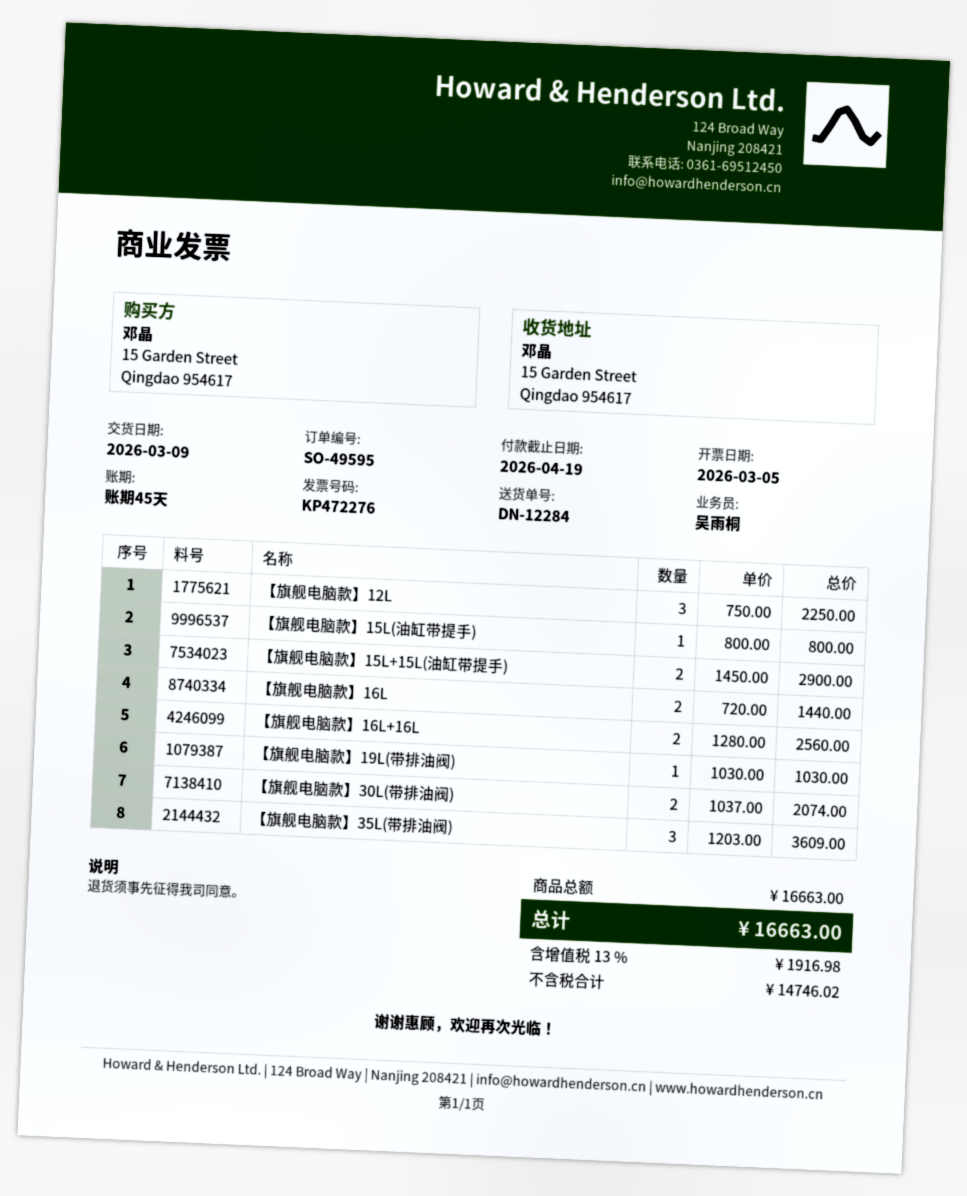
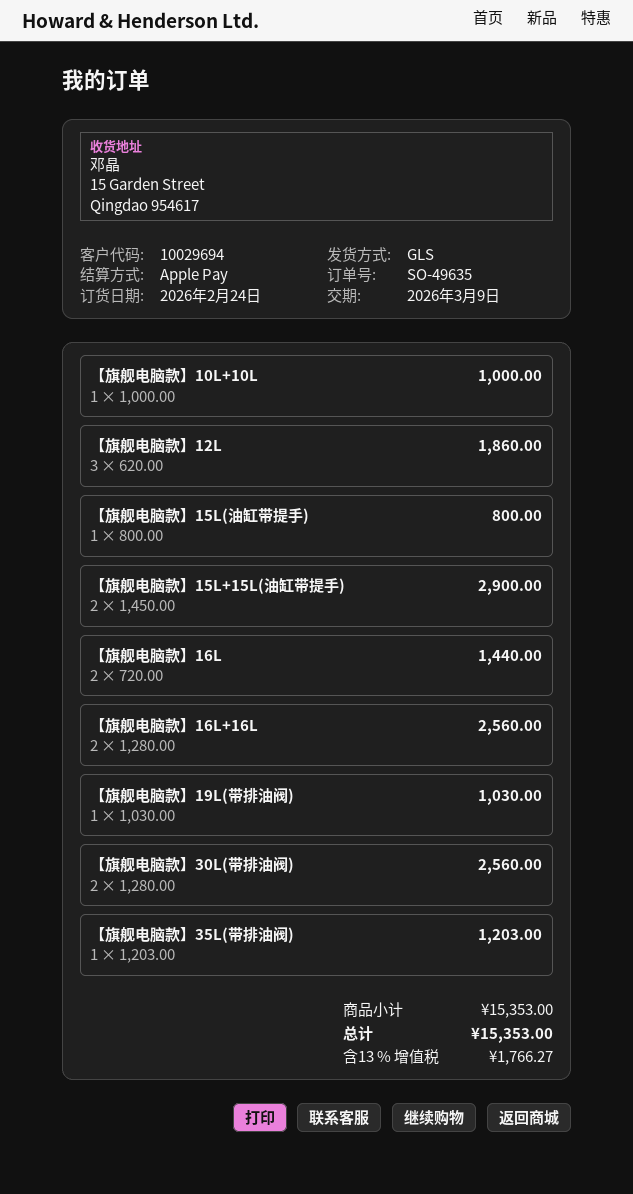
order number: SO-49595 -> SO-49635
【旗舰电脑款】12L: 3 x 750.00 = 2250.00 -> 3 x 620.00 = 1860.00
【旗舰电脑款】30L(带排油阀): 2 x 1037.00 = 2074.00 -> 2 x 1280.00 = 2560.00
【旗舰电脑款】35L(带排油阀): 3 x 1203.00 = 3609.00 -> 1 x 1203.00 = 1203.00
【旗舰电脑款】10L+10L: none -> 1 x 1000.00 = 1000.00
subtotal: 16663.00 -> 15353.00
tax: 13% = 1916.98 -> 13% = 1766.27
total: 16663.00 -> 15353.00

